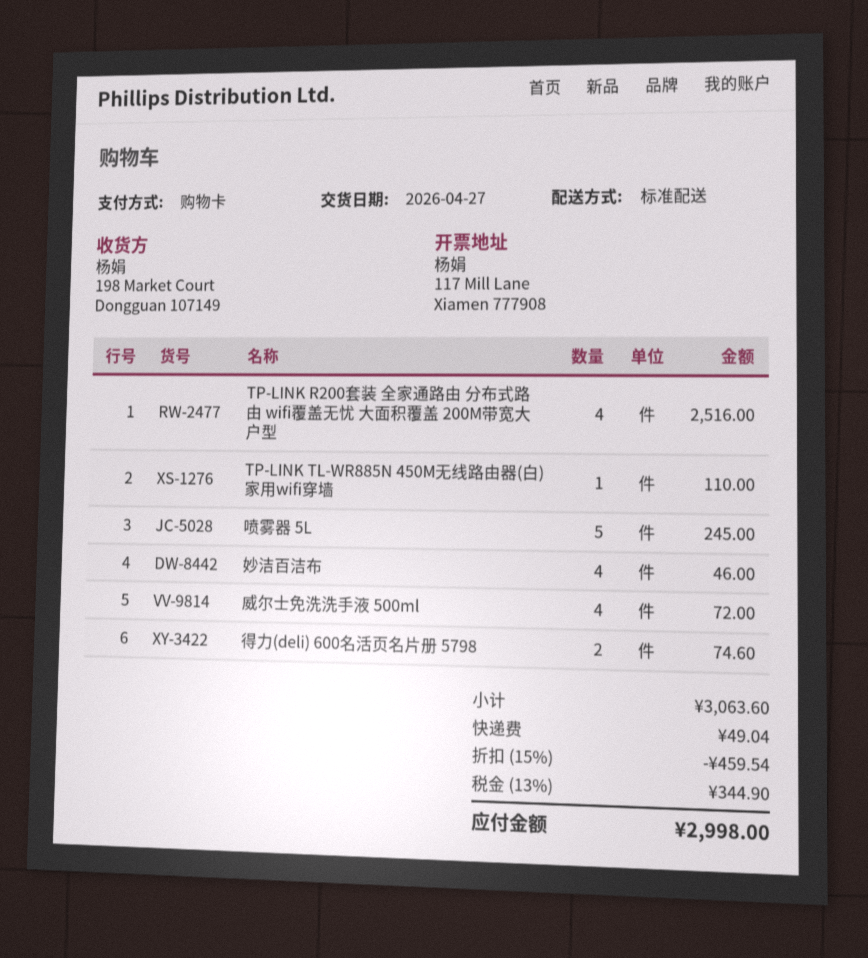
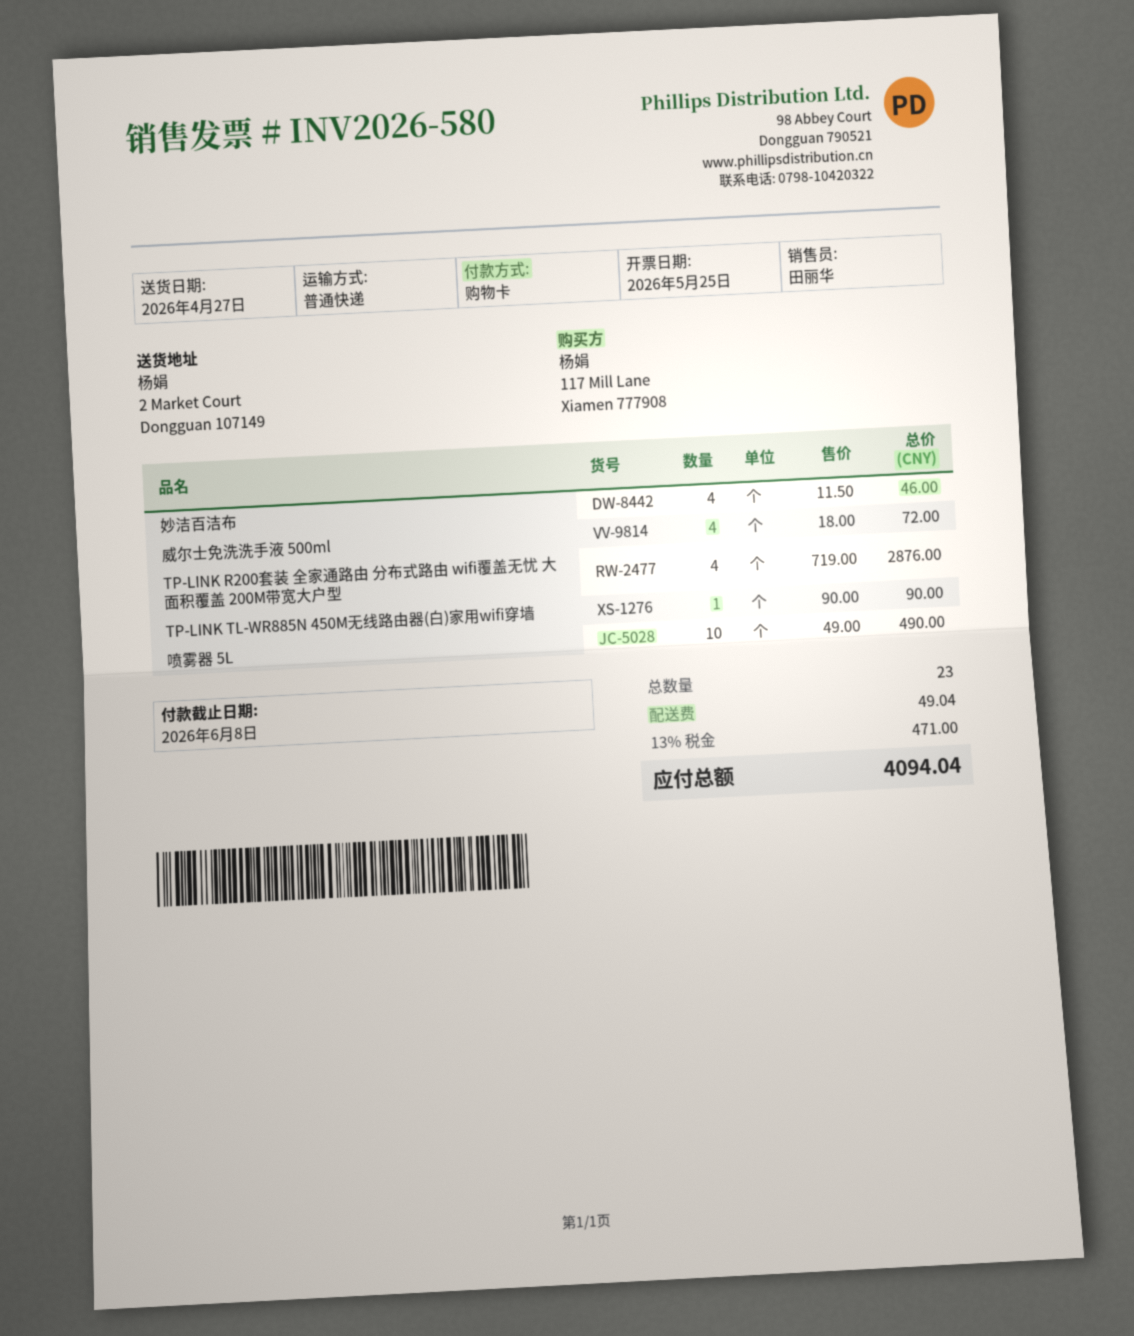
ship to: 198 Market Court, Dongguan 107149 -> 2 Market Court, Dongguan 107149
TP-LINK R200套装 全家通路由 分布式路由 wifi覆盖无忧 大面积覆盖 200M带宽大户型: 4 for 2516.00 -> 4 for 2876.00
TP-LINK TL-WR885N 450M无线路由器(白)家用wifi穿墙: 1 for 110.00 -> 1 for 90.00
喷雾器 5L: 5 for 245.00 -> 10 for 490.00
得力(deli) 600名活页名片册 5798: 2 for 74.60 -> none
discount: 15% = 459.54 -> none
tax: 13% = 344.90 -> 13% = 471.00
total: 2998.00 -> 4094.04

